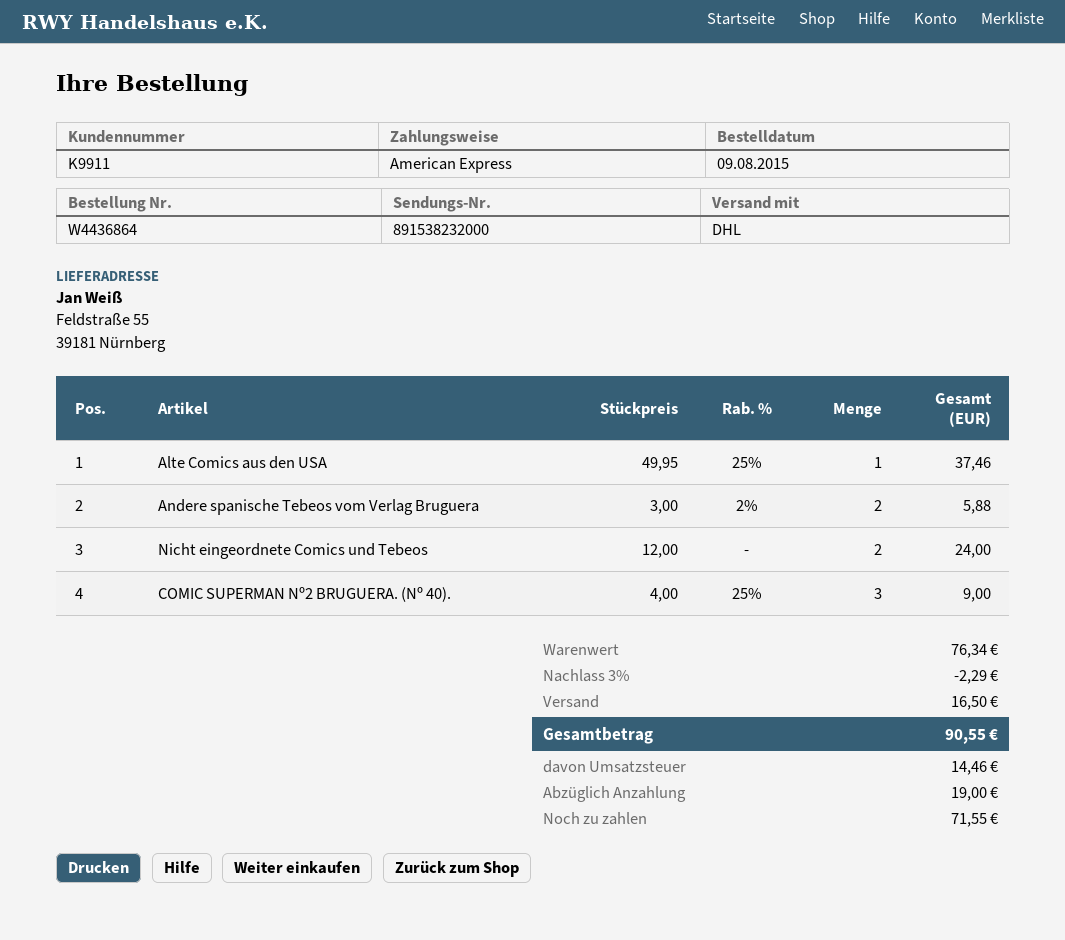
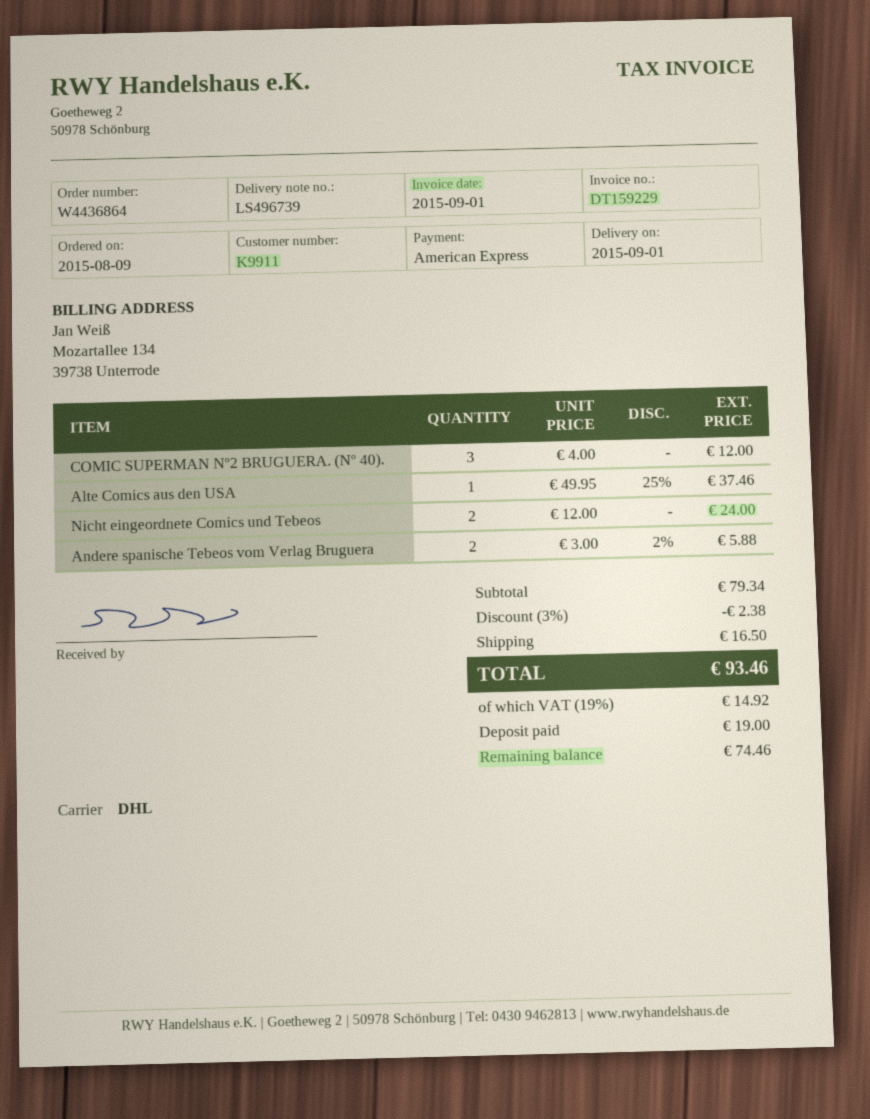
COMIC SUPERMAN Nº2 BRUGUERA. (Nº 40).: 3 x 4.00 - 25% = 9.00 -> 3 x 4.00 = 12.00
subtotal: 76.34 -> 79.34
discount: 3% = 2.29 -> 3% = 2.38
tax: 14.46 -> 14.92
total: 90.55 -> 93.46
balance: 71.55 -> 74.46

